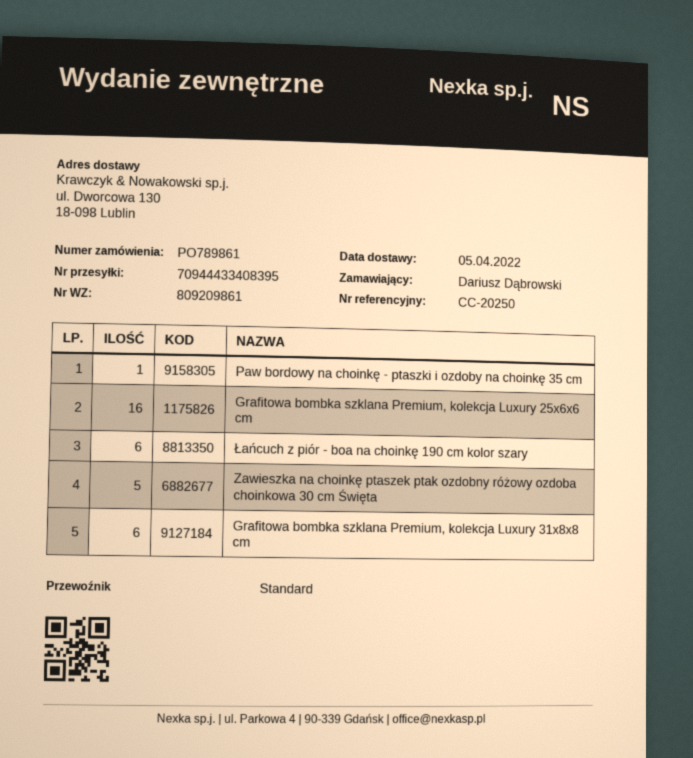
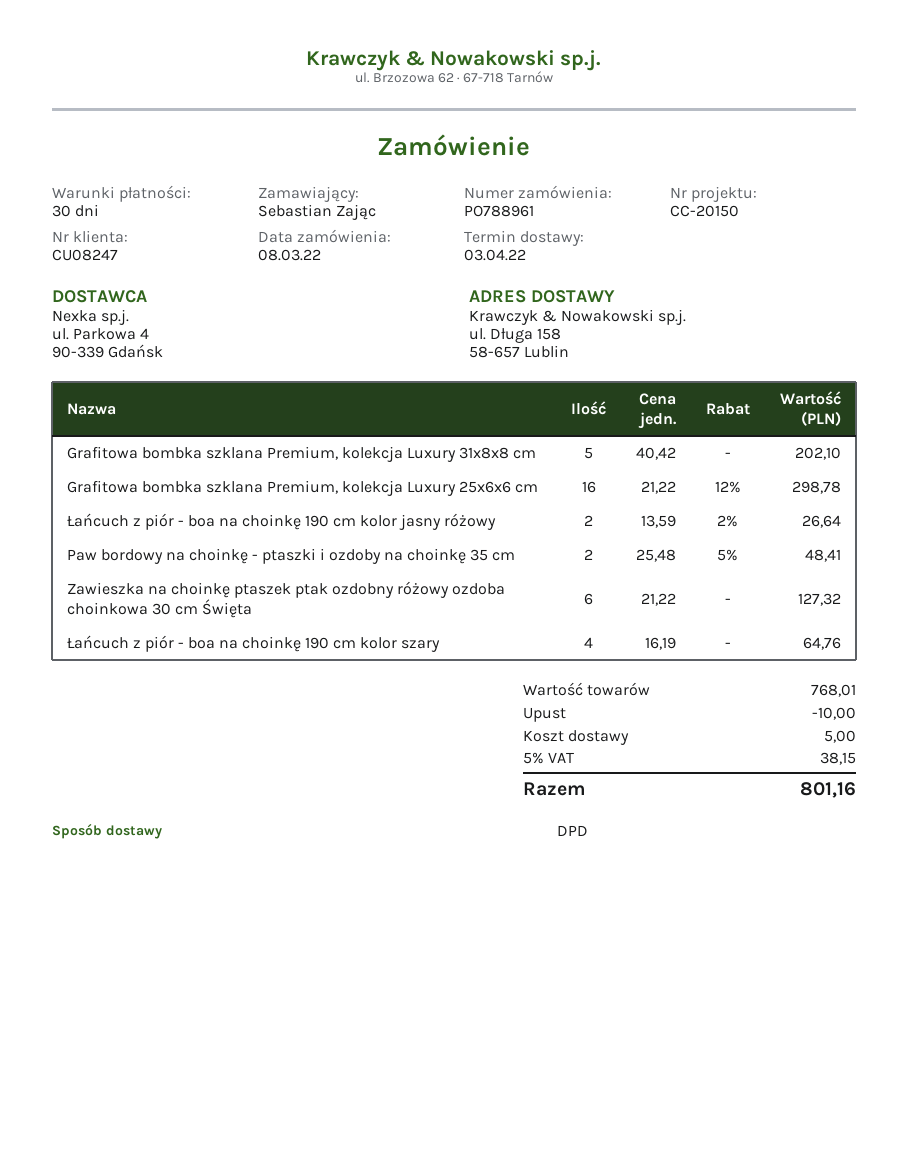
order number: PO789861 -> PO788961
delivery date: 2022-04-05 -> 2022-04-03
reference: CC-20250 -> CC-20150
ordered by: Dariusz Dąbrowski -> Sebastian Zając
shipping method: standard -> DPD
ship to: ul. Dworcowa 130, 18-098 Lublin -> ul. Długa 158, 58-657 Lublin
Paw bordowy na choinkę - ptaszki i ozdoby na choinkę 35 cm: 1 -> 2
Łańcuch z piór - boa na choinkę 190 cm kolor szary: 6 -> 4
Zawieszka na choinkę ptaszek ptak ozdobny różowy ozdoba choinkowa 30 cm Święta: 5 -> 6
Grafitowa bombka szklana Premium, kolekcja Luxury 31x8x8 cm: 6 -> 5
Łańcuch z piór - boa na choinkę 190 cm kolor jasny różowy: none -> 2

